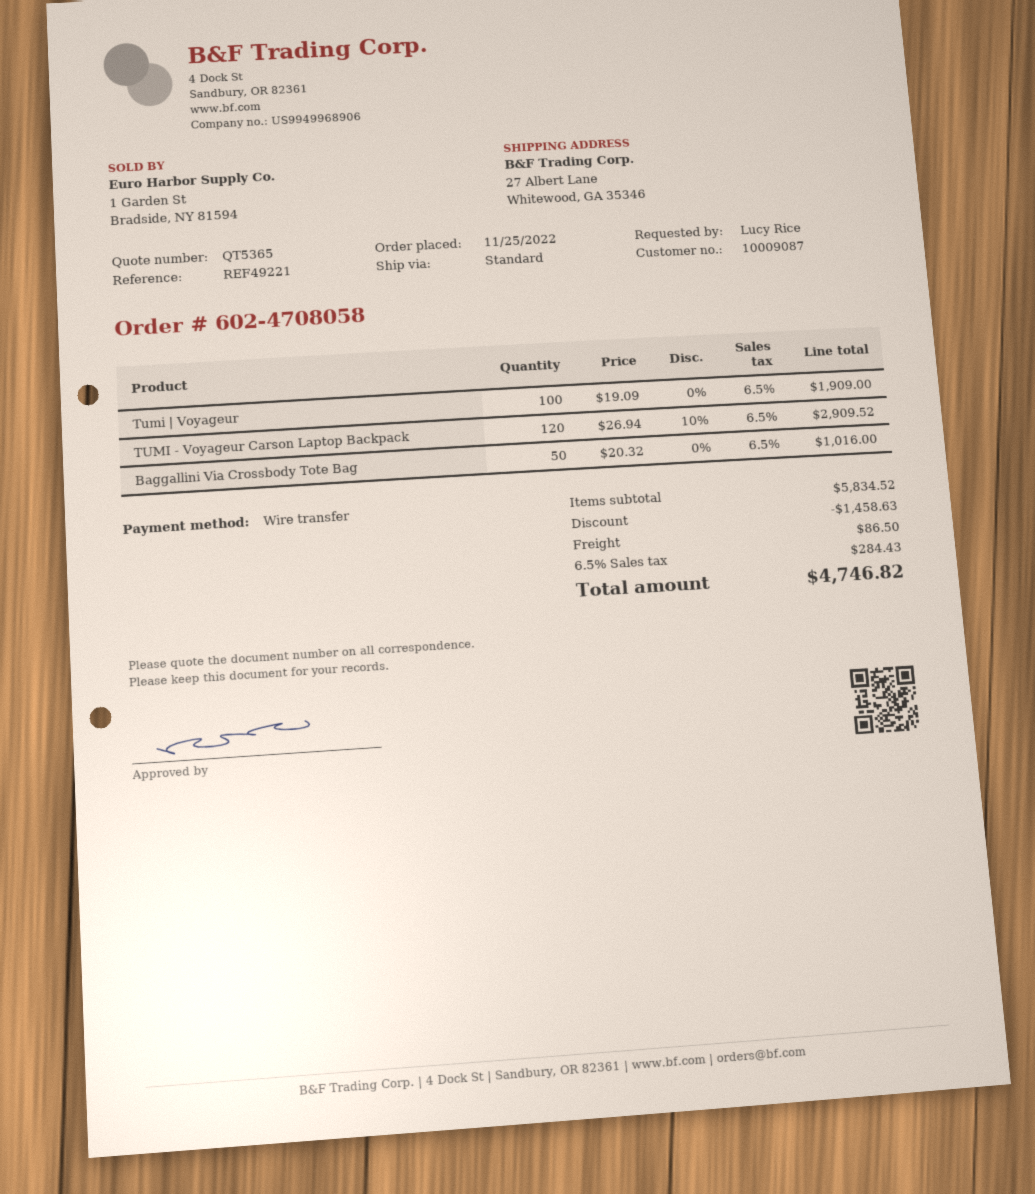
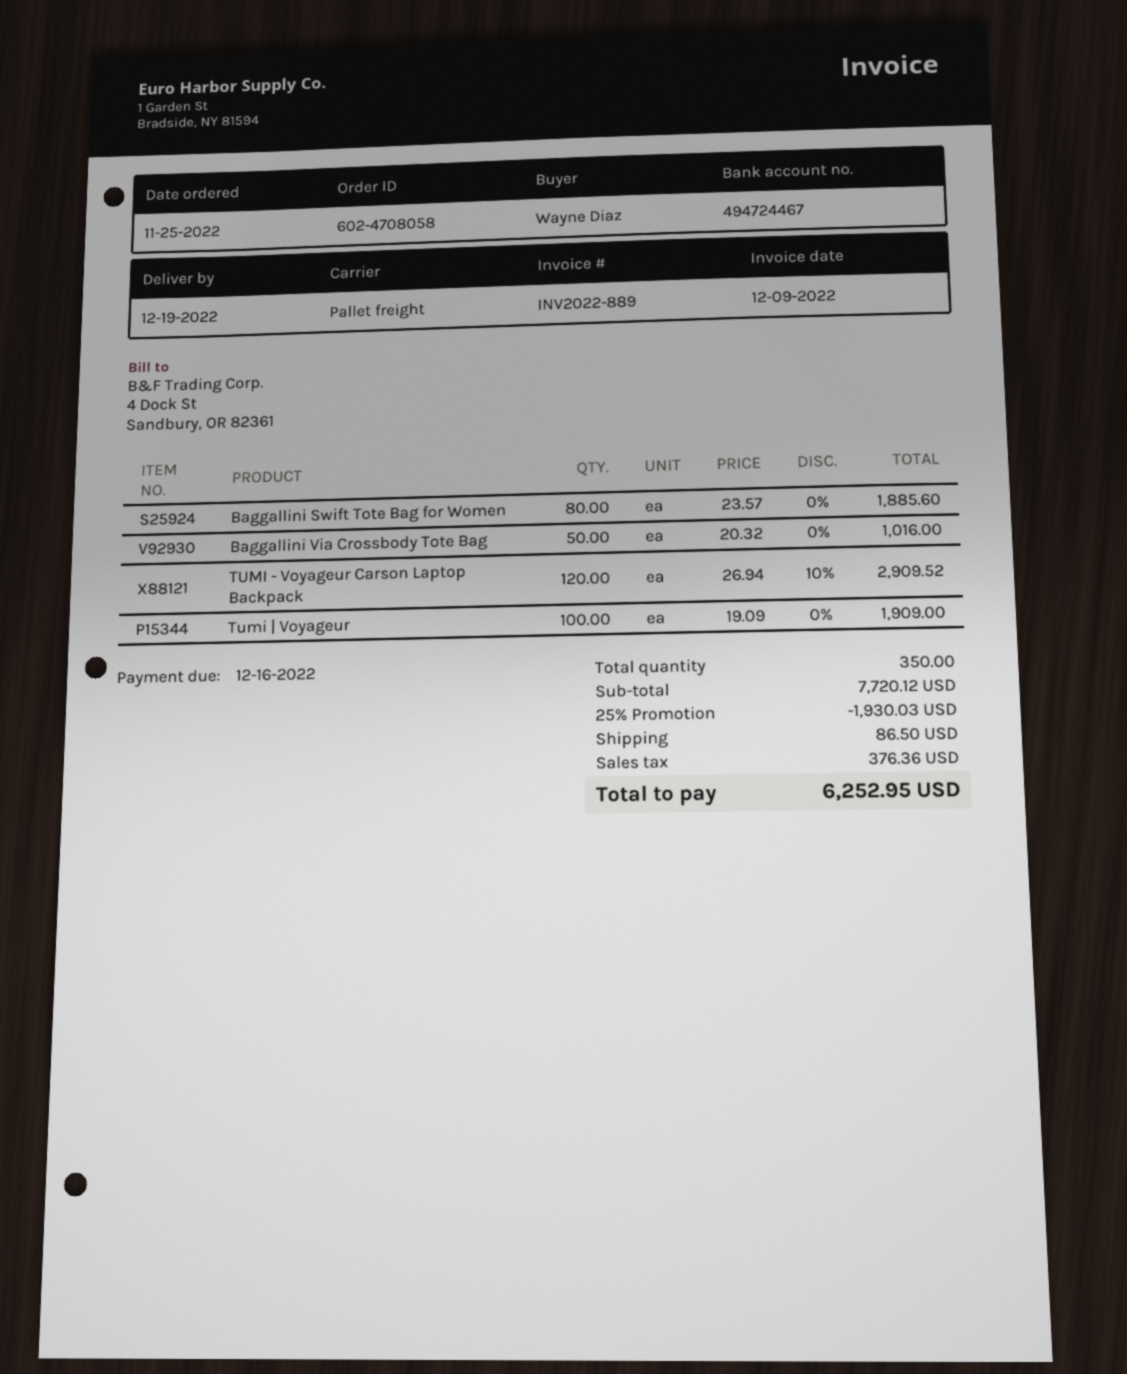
ordered by: Lucy Rice -> Wayne Diaz
shipping method: standard -> pallet freight
Baggallini Swift Tote Bag for Women: none -> 80 x 23.57 = 1885.60
subtotal: 5834.52 -> 7720.12
discount: 1458.63 -> 1930.03
tax: 284.43 -> 376.36
total: 4746.82 -> 6252.95

